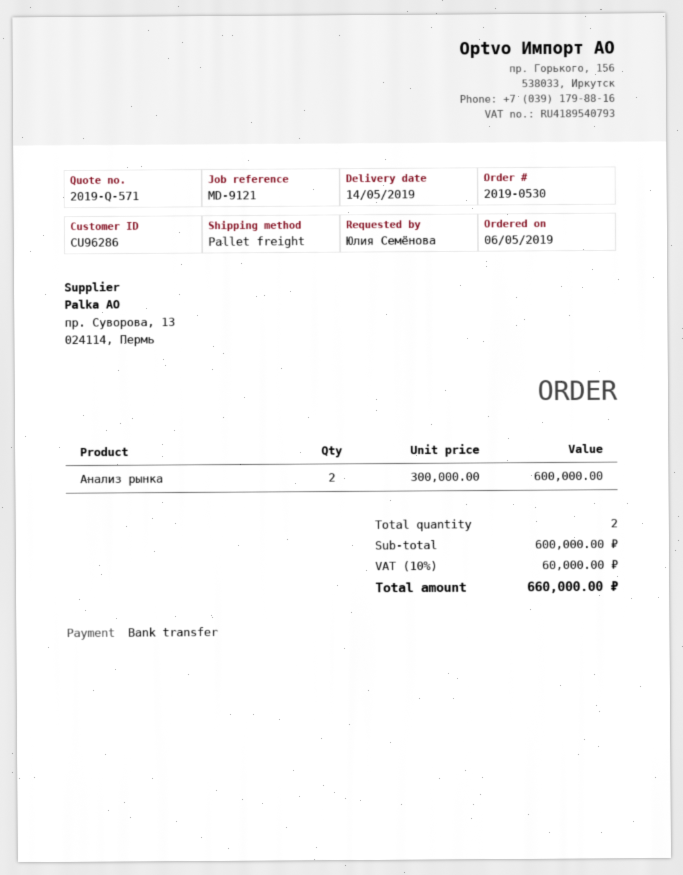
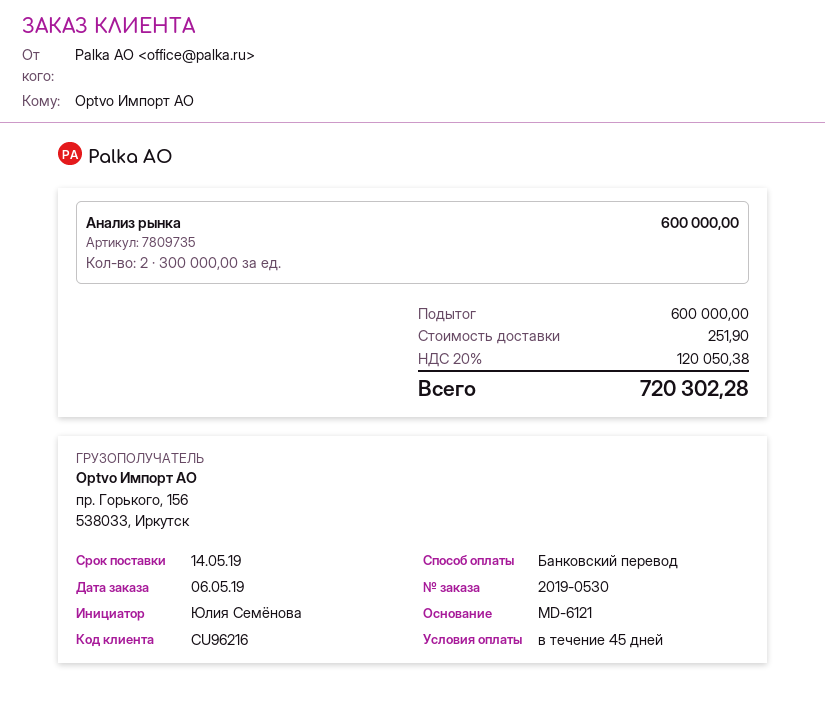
customer number: CU96286 -> CU96216
reference: MD-9121 -> MD-6121
shipping: none -> 251.90
tax: 10% = 60000.00 -> 20% = 120050.38
total: 660000.00 -> 720302.28

